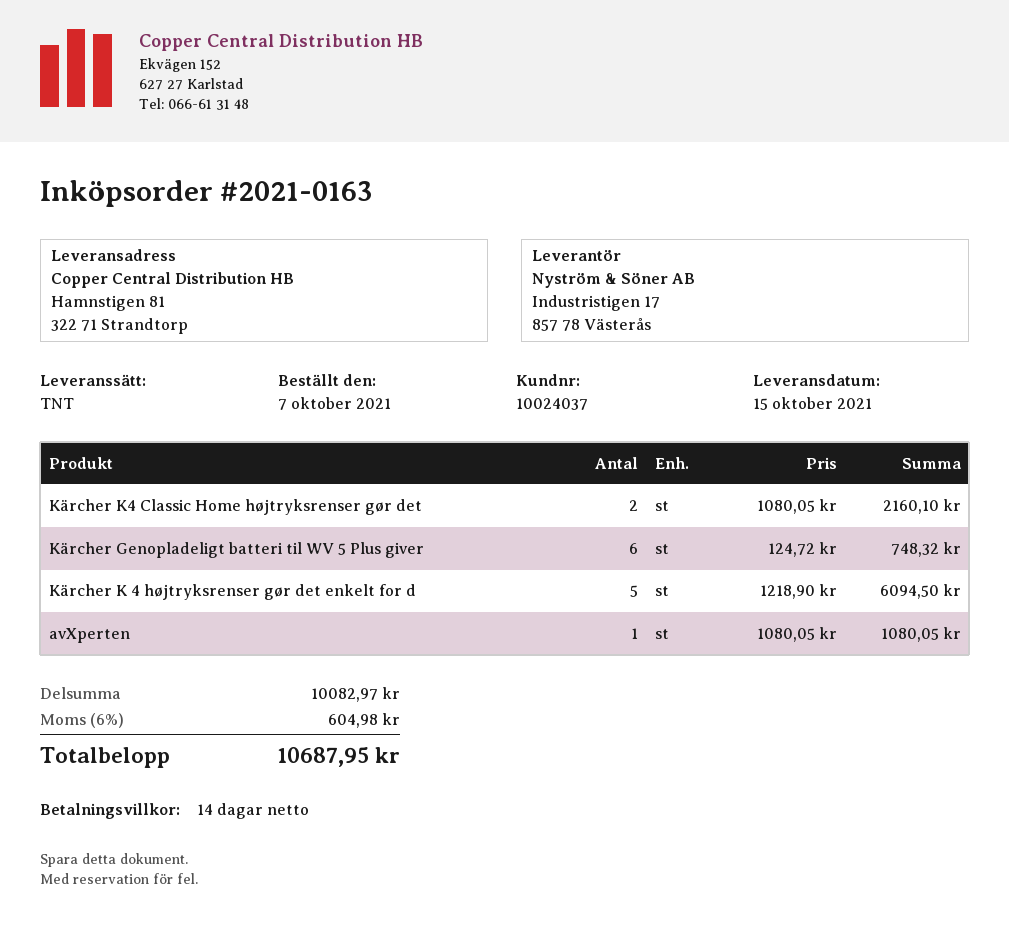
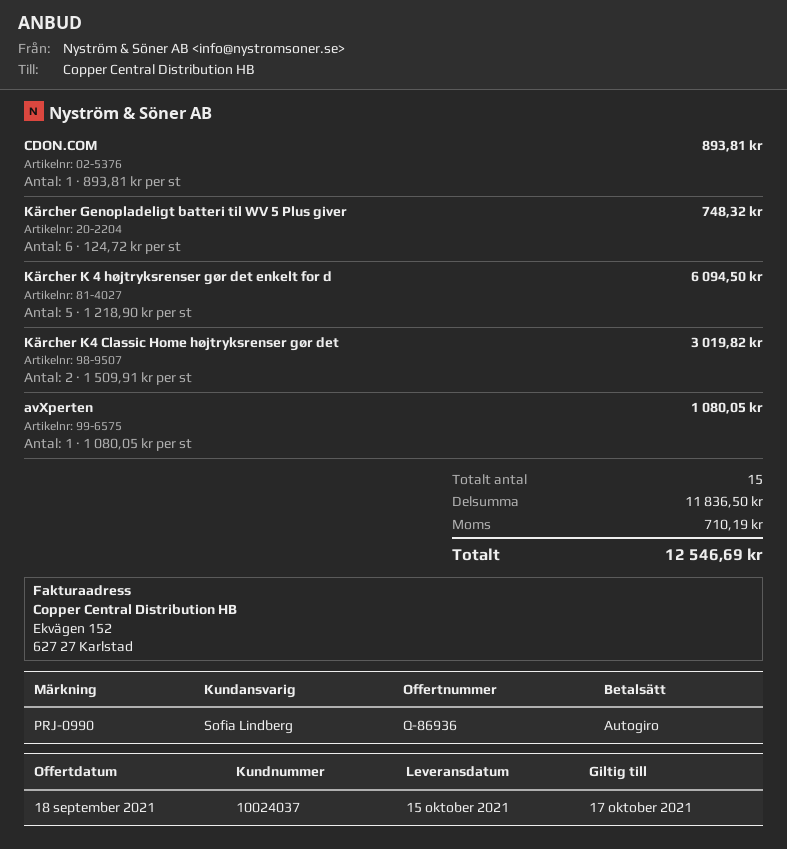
Kärcher K4 Classic Home højtryksrenser gør det: 2 x 1080.05 = 2160.10 -> 2 x 1509.91 = 3019.82
CDON.COM: none -> 1 x 893.81 = 893.81
subtotal: 10082.97 -> 11836.50
tax: 604.98 -> 710.19
total: 10687.95 -> 12546.69

